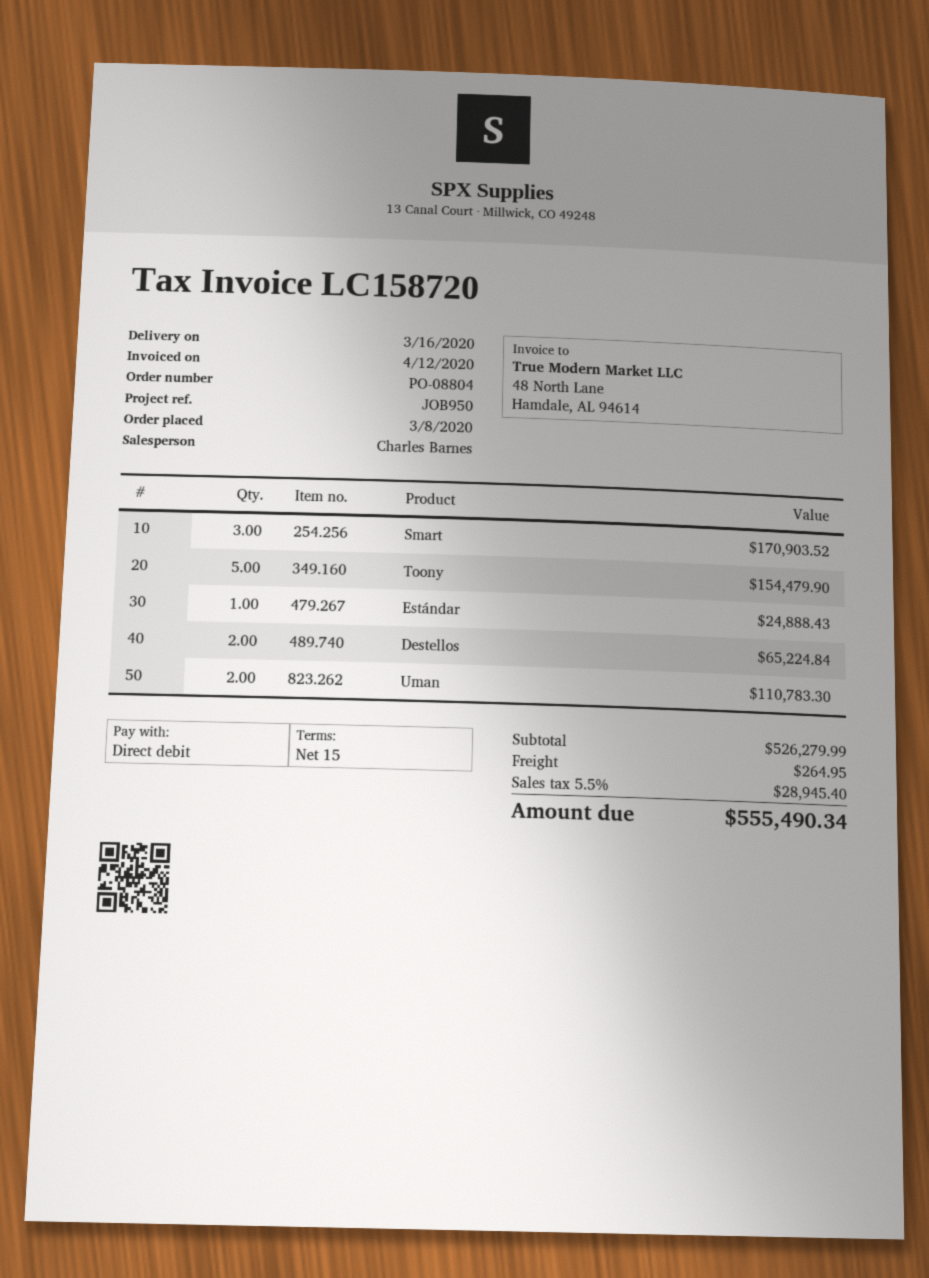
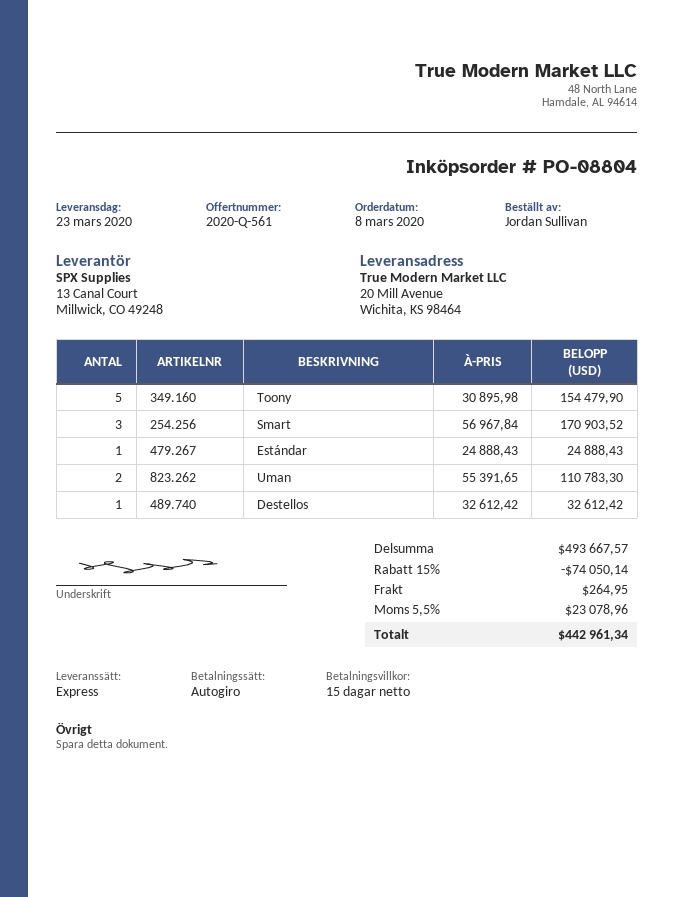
delivery date: 2020-03-16 -> 2020-03-23
Destellos: 2 for 65224.84 -> 1 for 32612.42
subtotal: 526279.99 -> 493667.57
discount: none -> 15% = 74050.14
tax: 5.5% = 28945.40 -> 5.5% = 23078.96
total: 555490.34 -> 442961.34

